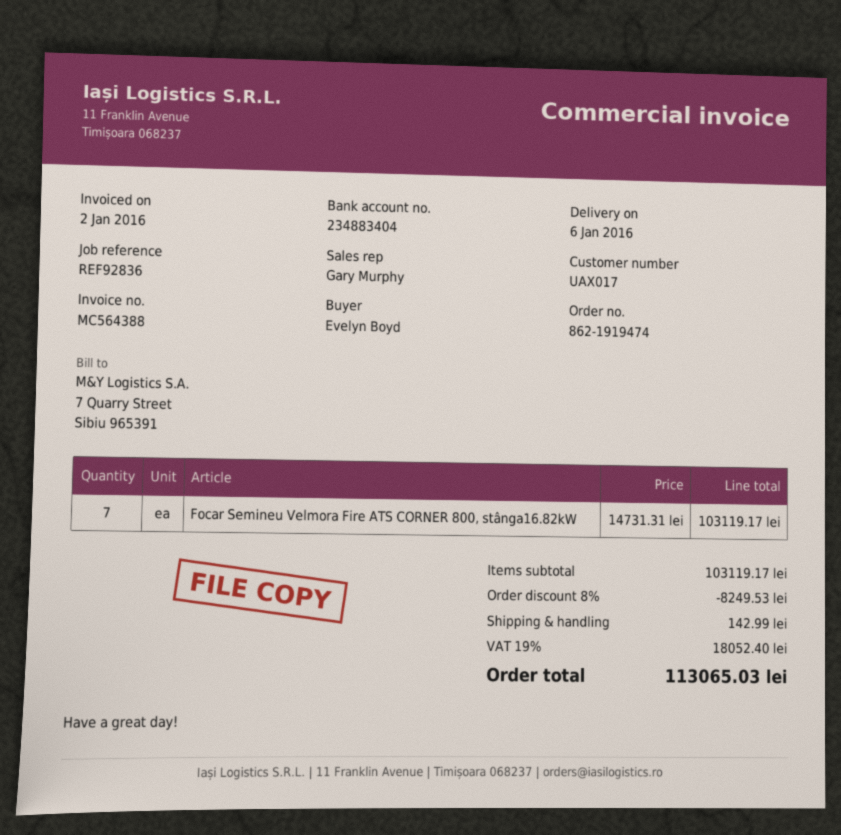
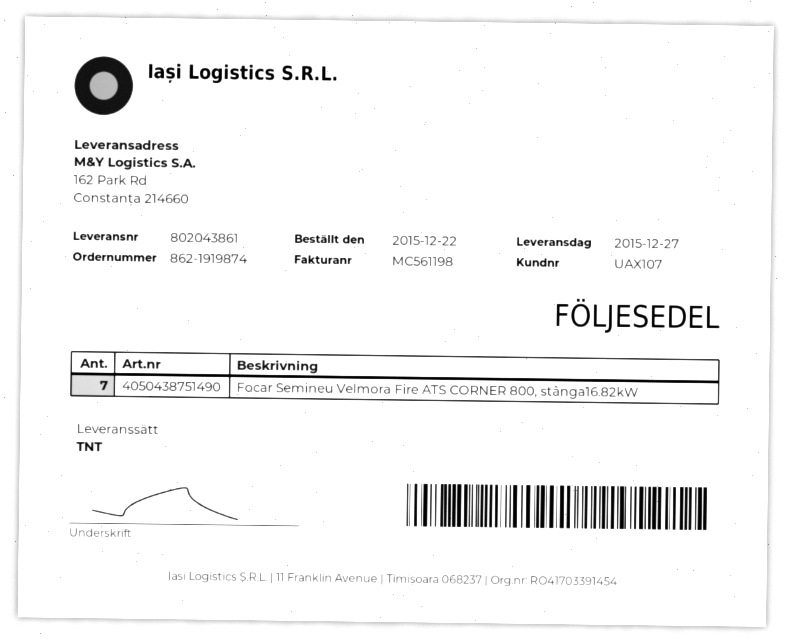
order number: 862-1919474 -> 862-1919874
delivery date: 2016-01-06 -> 2015-12-27
invoice number: MC564388 -> MC561198
customer number: UAX017 -> UAX107

